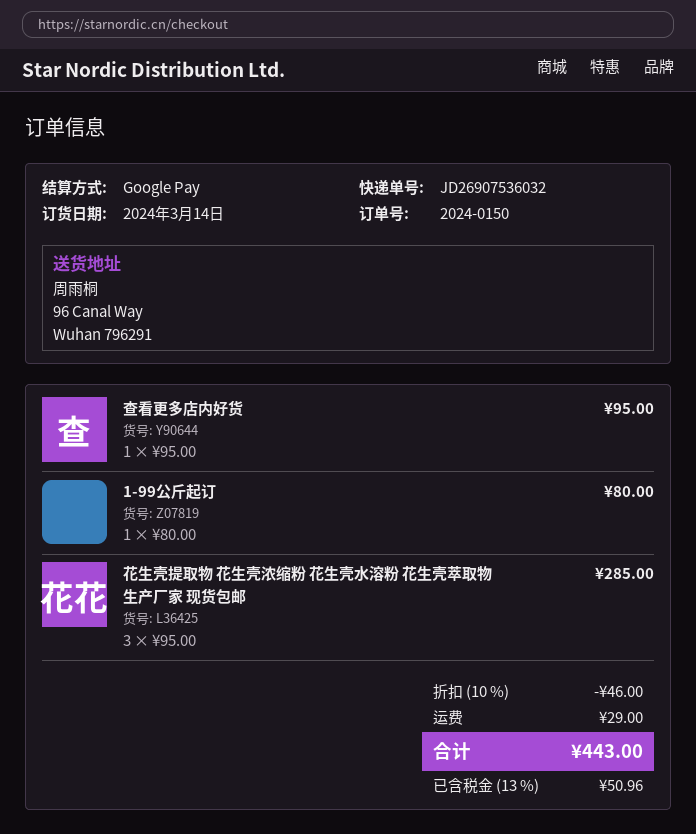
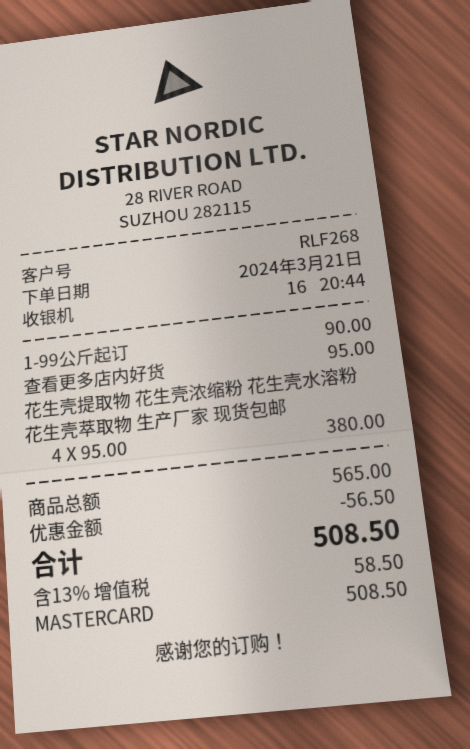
order date: 2024-03-14 -> 2024-03-21
payment method: Google Pay -> Mastercard
1-99公斤起订: 1 x 80.00 = 80.00 -> 1 x 90.00 = 90.00
花生壳提取物 花生壳浓缩粉 花生壳水溶粉 花生壳萃取物 生产厂家 现货包邮: 3 x 95.00 = 285.00 -> 4 x 95.00 = 380.00
discount: 46.00 -> 56.50
shipping: 29.00 -> none
tax: 13% = 50.96 -> 13% = 58.50
total: 443.00 -> 508.50

